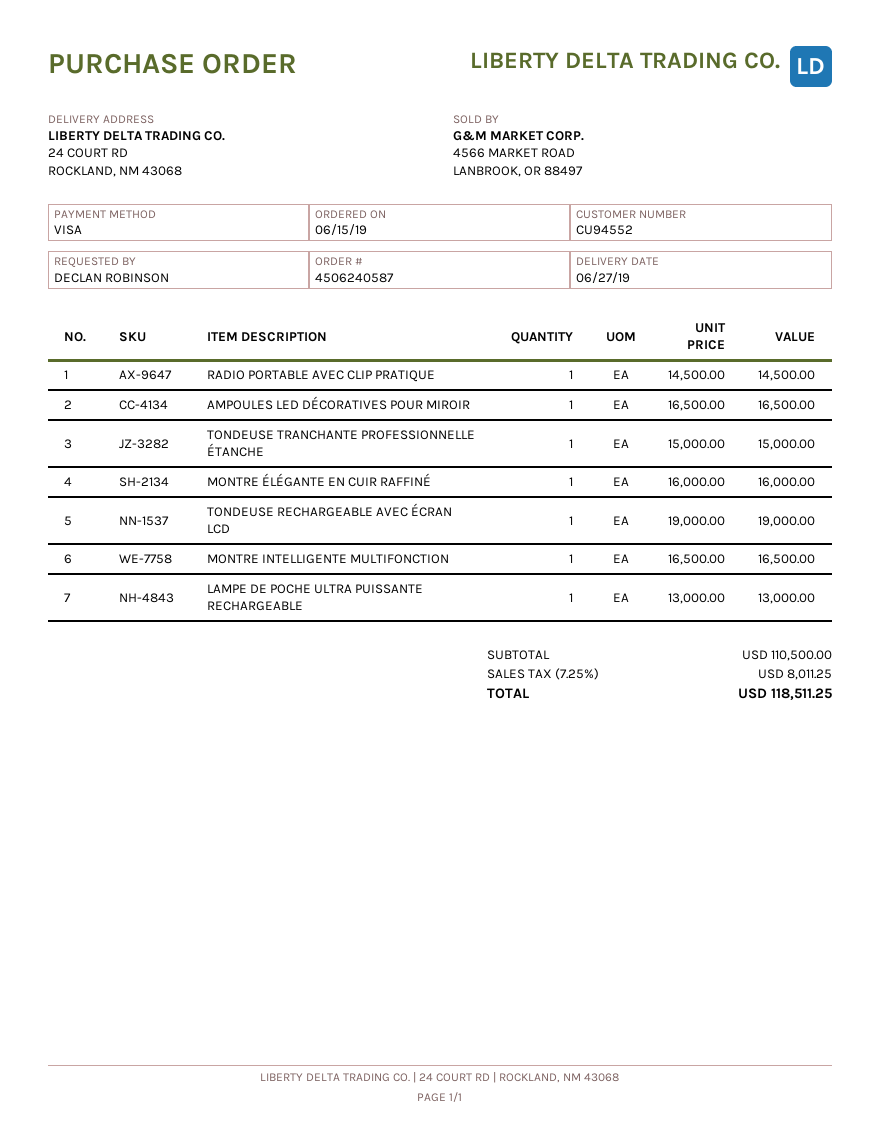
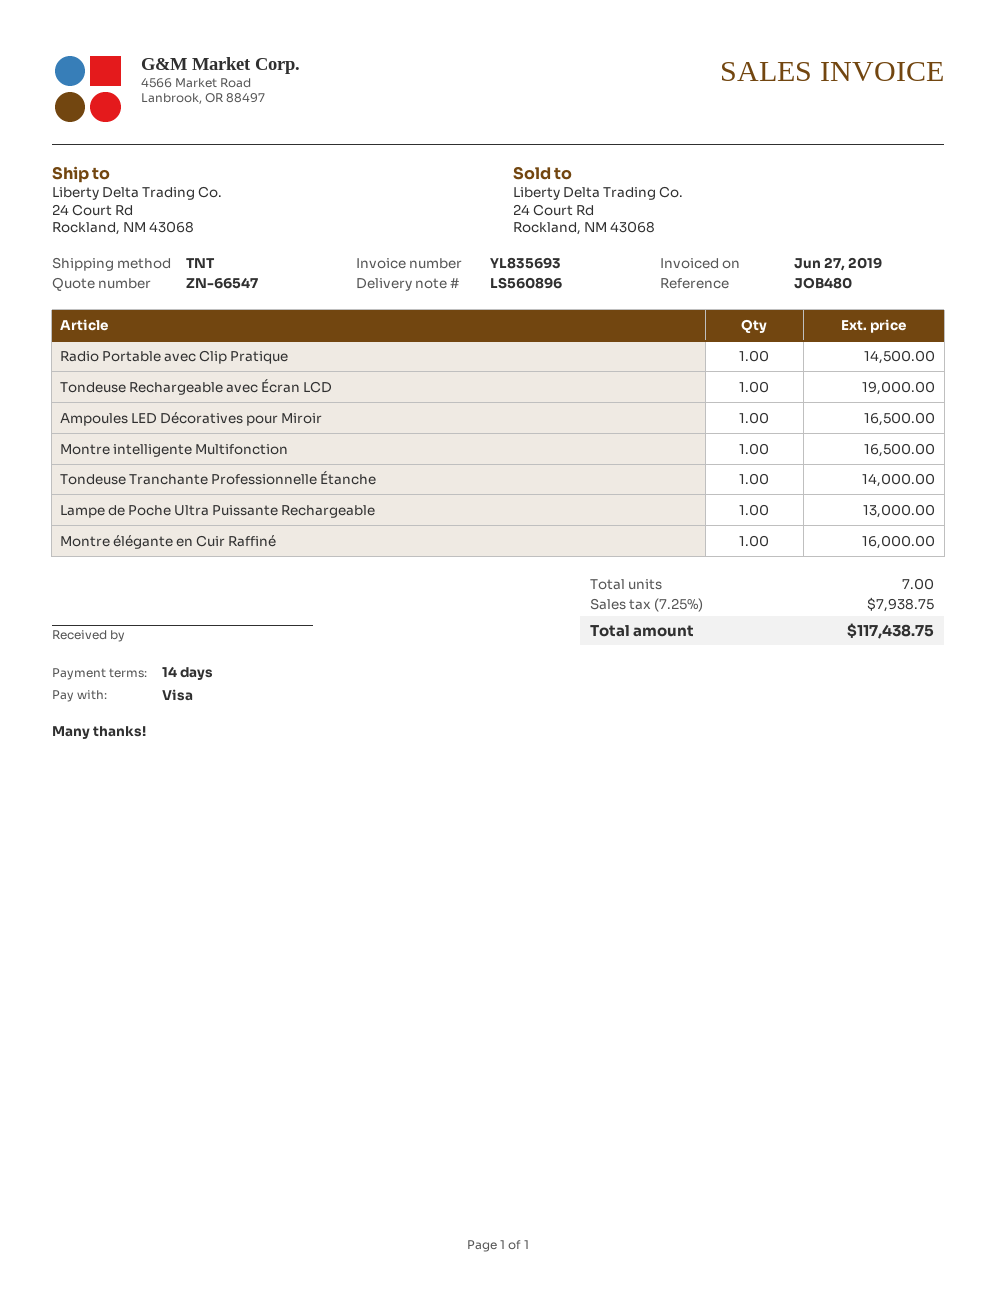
TONDEUSE TRANCHANTE PROFESSIONNELLE ÉTANCHE: 1 for 15000.00 -> 1 for 14000.00
tax: 7.25% = 8011.25 -> 7.25% = 7938.75
total: 118511.25 -> 117438.75

